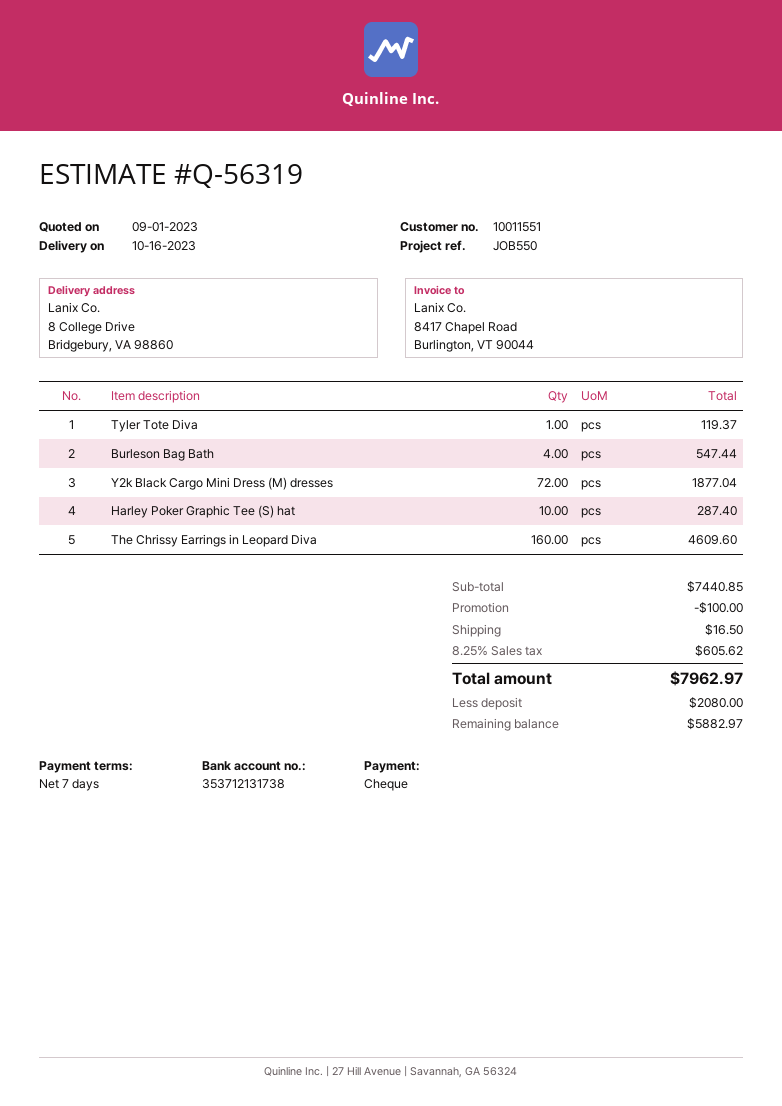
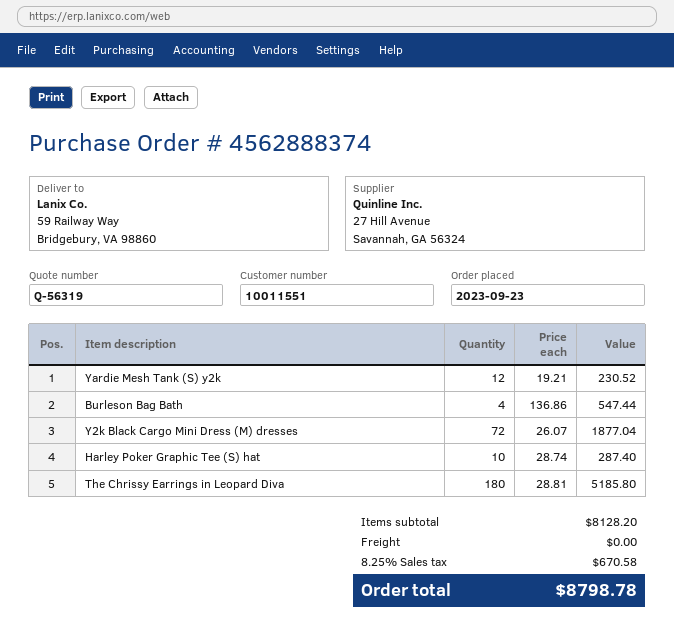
ship to: 8 College Drive, Bridgebury, VA 98860 -> 59 Railway Way, Bridgebury, VA 98860
Tyler Tote Diva: 1 for 119.37 -> none
The Chrissy Earrings in Leopard Diva: 160 for 4609.60 -> 180 for 5185.80
Yardie Mesh Tank (S) y2k: none -> 12 for 230.52
subtotal: 7440.85 -> 8128.20
discount: 100.00 -> none
shipping: 16.50 -> 0.00
tax: 8.25% = 605.62 -> 8.25% = 670.58
total: 7962.97 -> 8798.78

